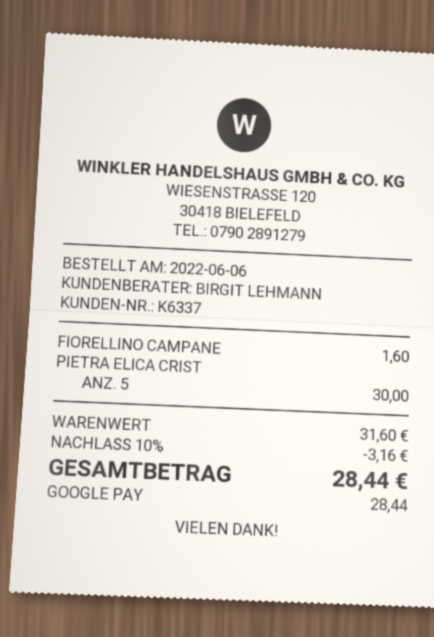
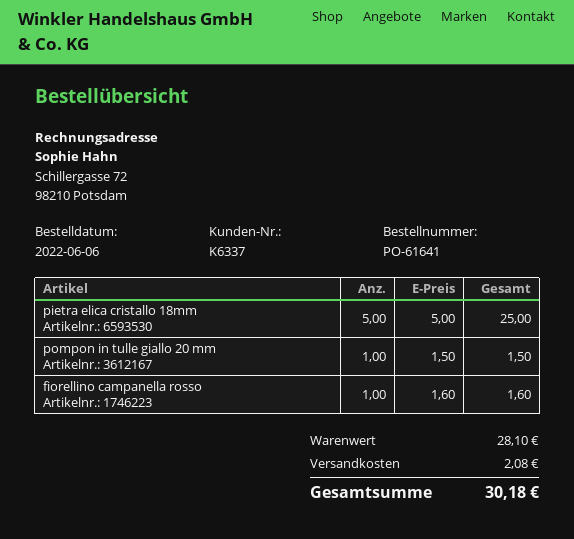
PIETRA ELICA CRIST: 5 for 30.00 -> 5 for 25.00
pompon in tulle giallo 20 mm: none -> 1 for 1.50
subtotal: 31.60 -> 28.10
discount: 10% = 3.16 -> none
shipping: none -> 2.08
total: 28.44 -> 30.18

